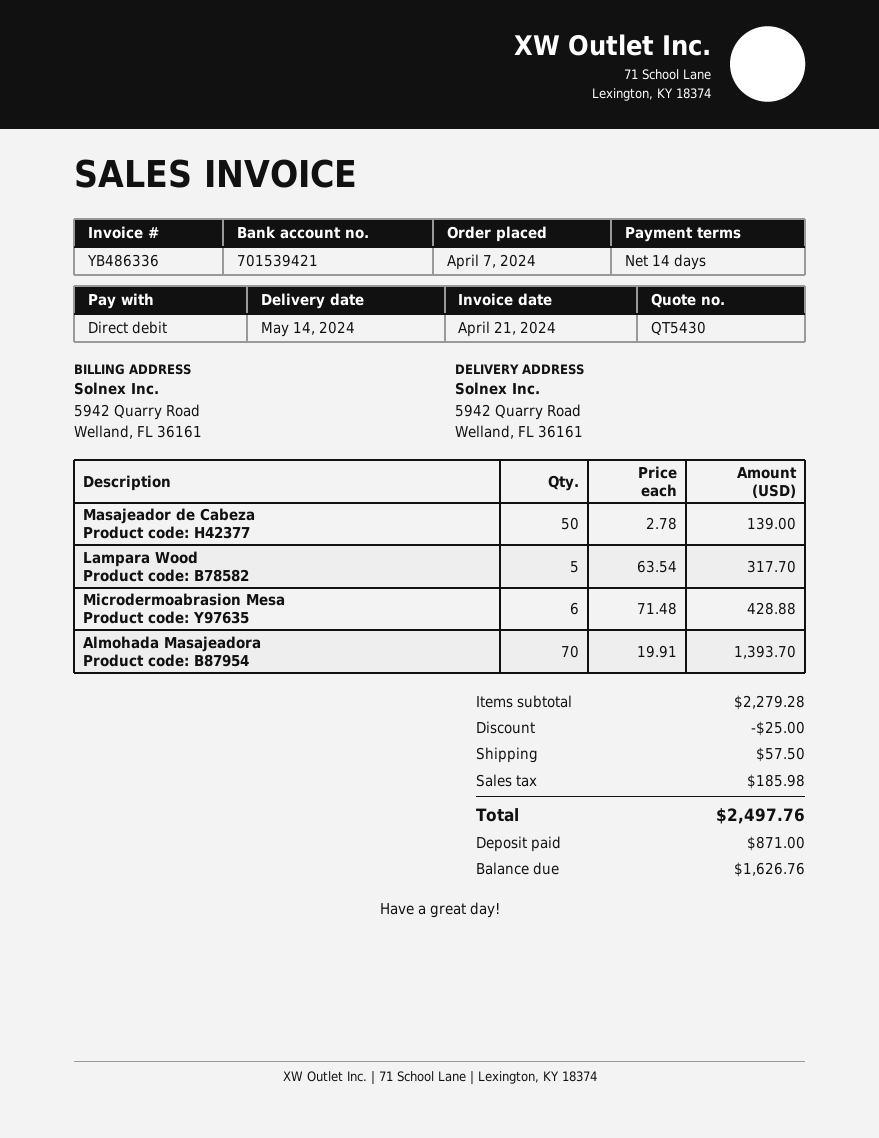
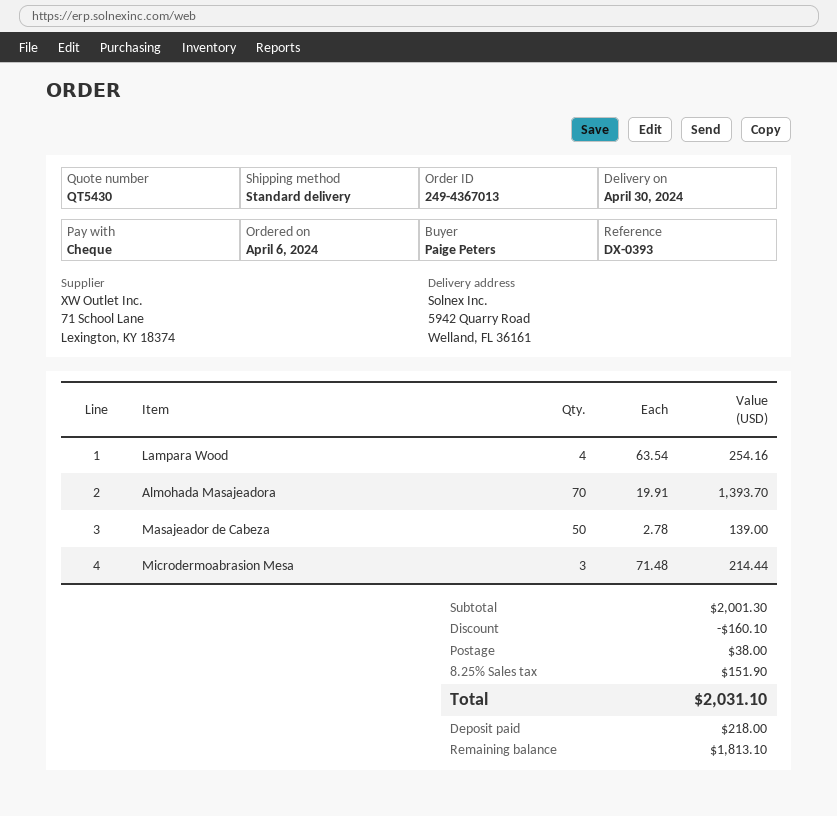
order date: 2024-04-07 -> 2024-04-06
delivery date: 2024-05-14 -> 2024-04-30
payment method: direct debit -> cheque
Lampara Wood: 5 x 63.54 = 317.70 -> 4 x 63.54 = 254.16
Microdermoabrasion Mesa: 6 x 71.48 = 428.88 -> 3 x 71.48 = 214.44
subtotal: 2279.28 -> 2001.30
discount: 25.00 -> 160.10
shipping: 57.50 -> 38.00
tax: 185.98 -> 151.90
total: 2497.76 -> 2031.10
deposit: 871.00 -> 218.00
balance: 1626.76 -> 1813.10

